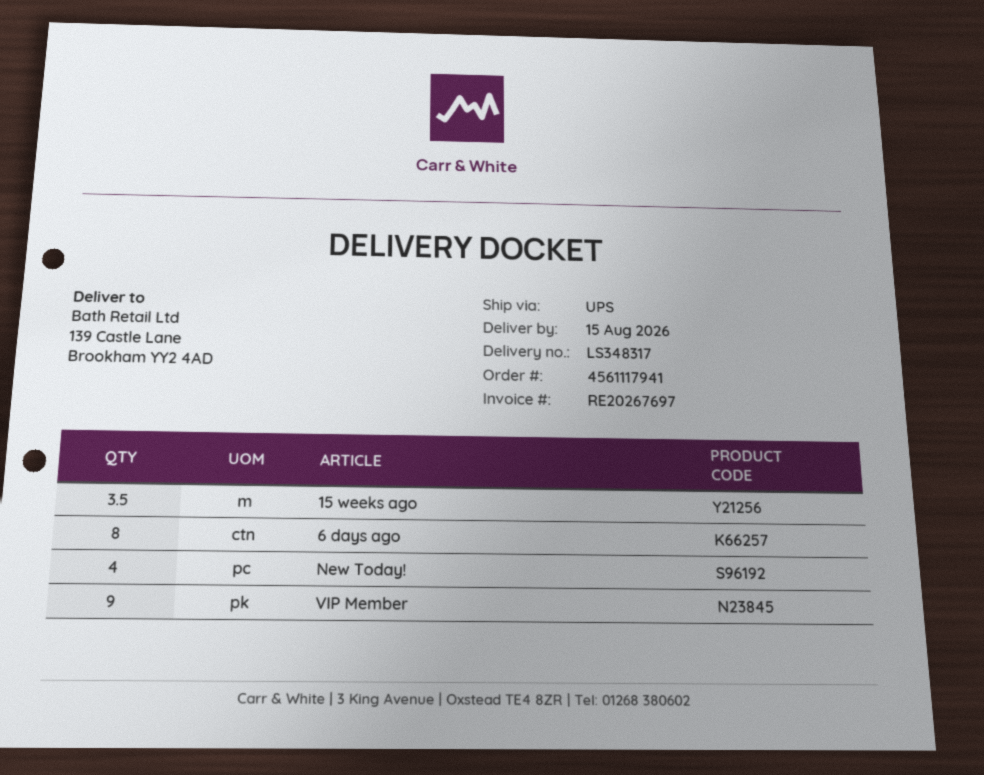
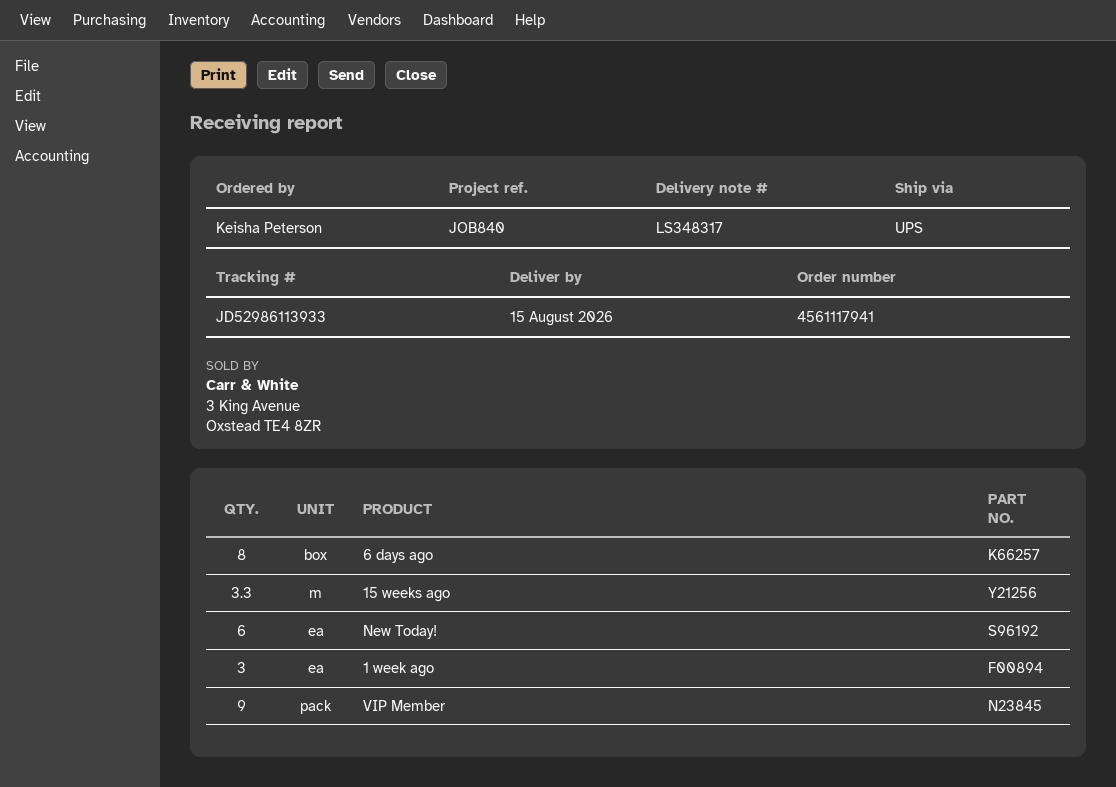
15 weeks ago: 3.5 -> 3.3
New Today!: 4 -> 6
1 week ago: none -> 3

